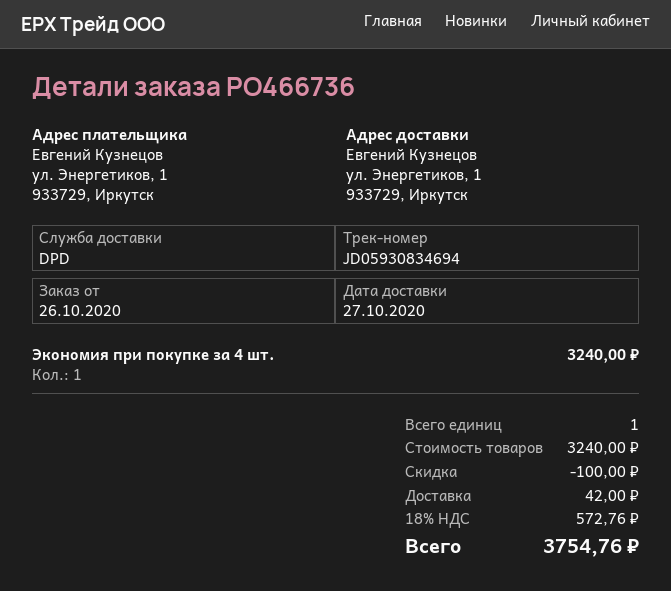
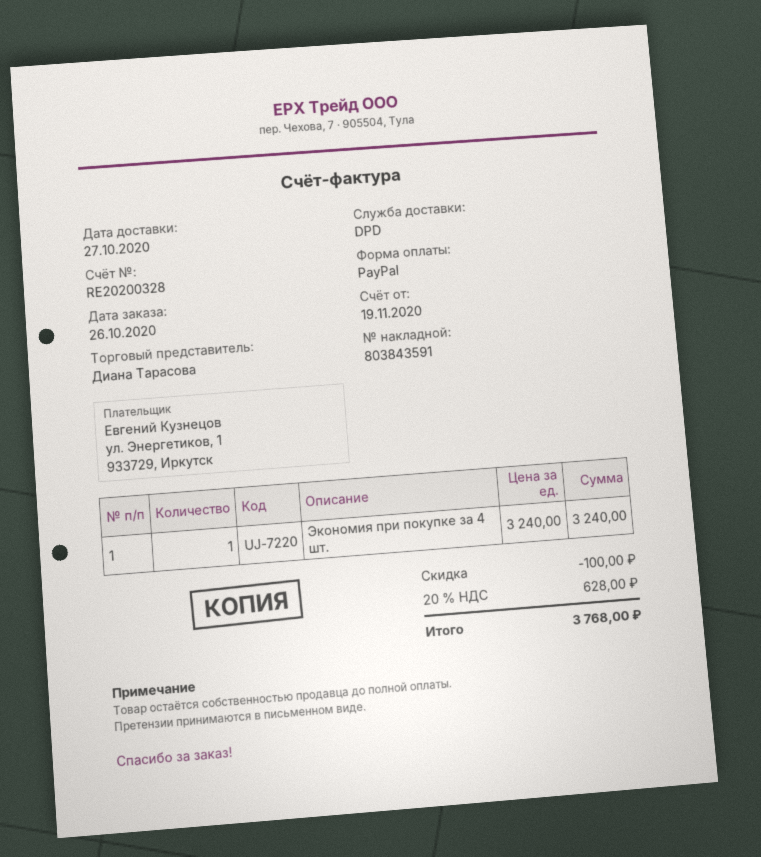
shipping: 42.00 -> none
tax: 18% = 572.76 -> 20% = 628.00
total: 3754.76 -> 3768.00

